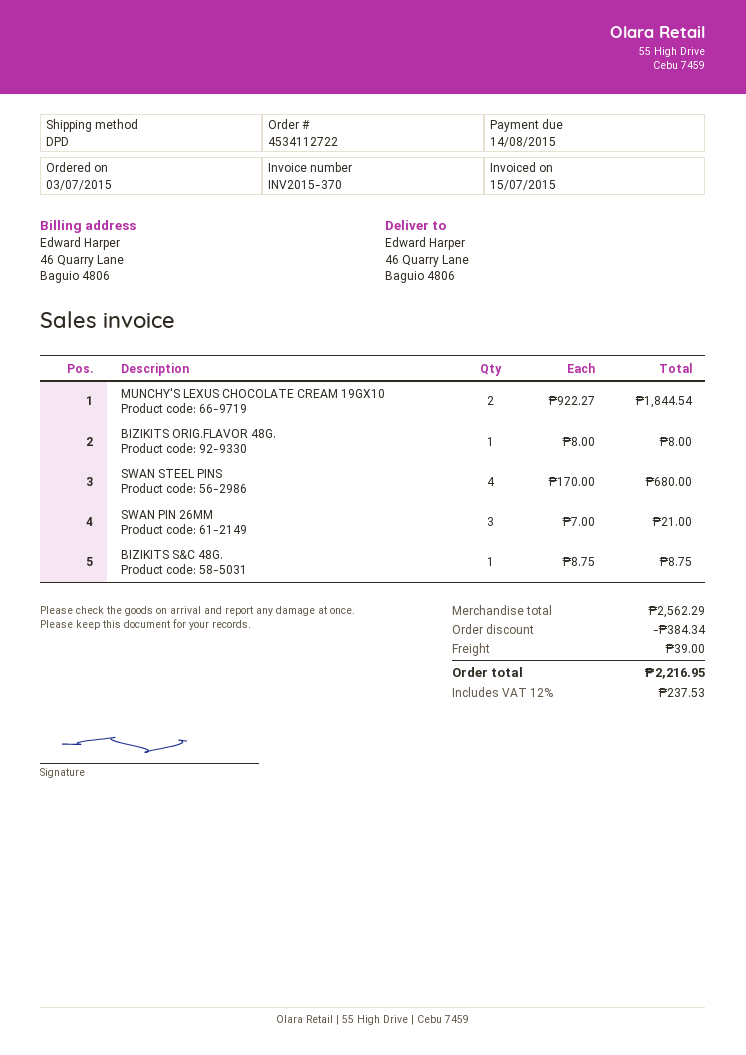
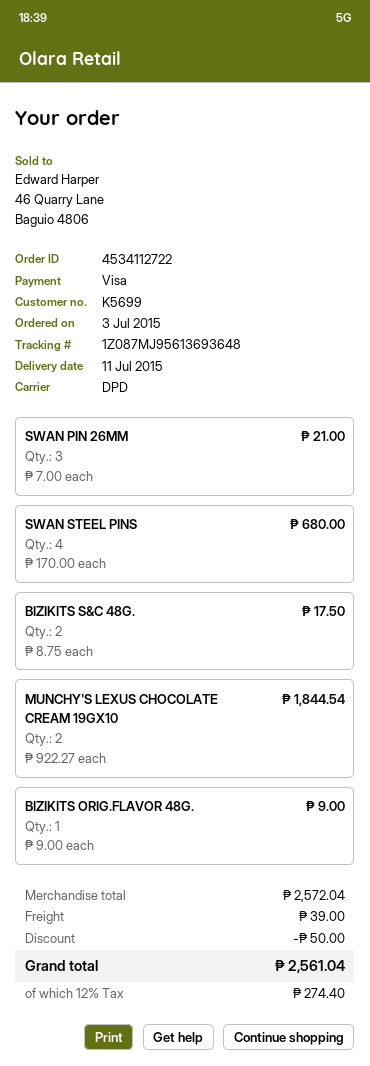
BIZIKITS ORIG.FLAVOR 48G.: 1 x 8.00 = 8.00 -> 1 x 9.00 = 9.00
BIZIKITS S&C 48G.: 1 x 8.75 = 8.75 -> 2 x 8.75 = 17.50
subtotal: 2562.29 -> 2572.04
discount: 384.34 -> 50.00
tax: 12% = 237.53 -> 12% = 274.40
total: 2216.95 -> 2561.04

